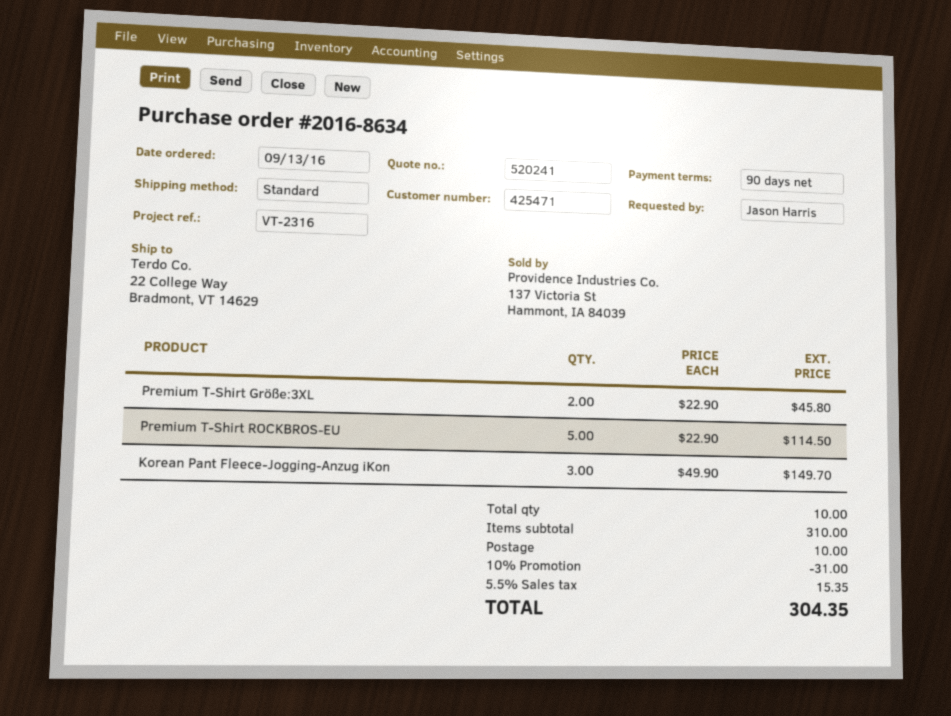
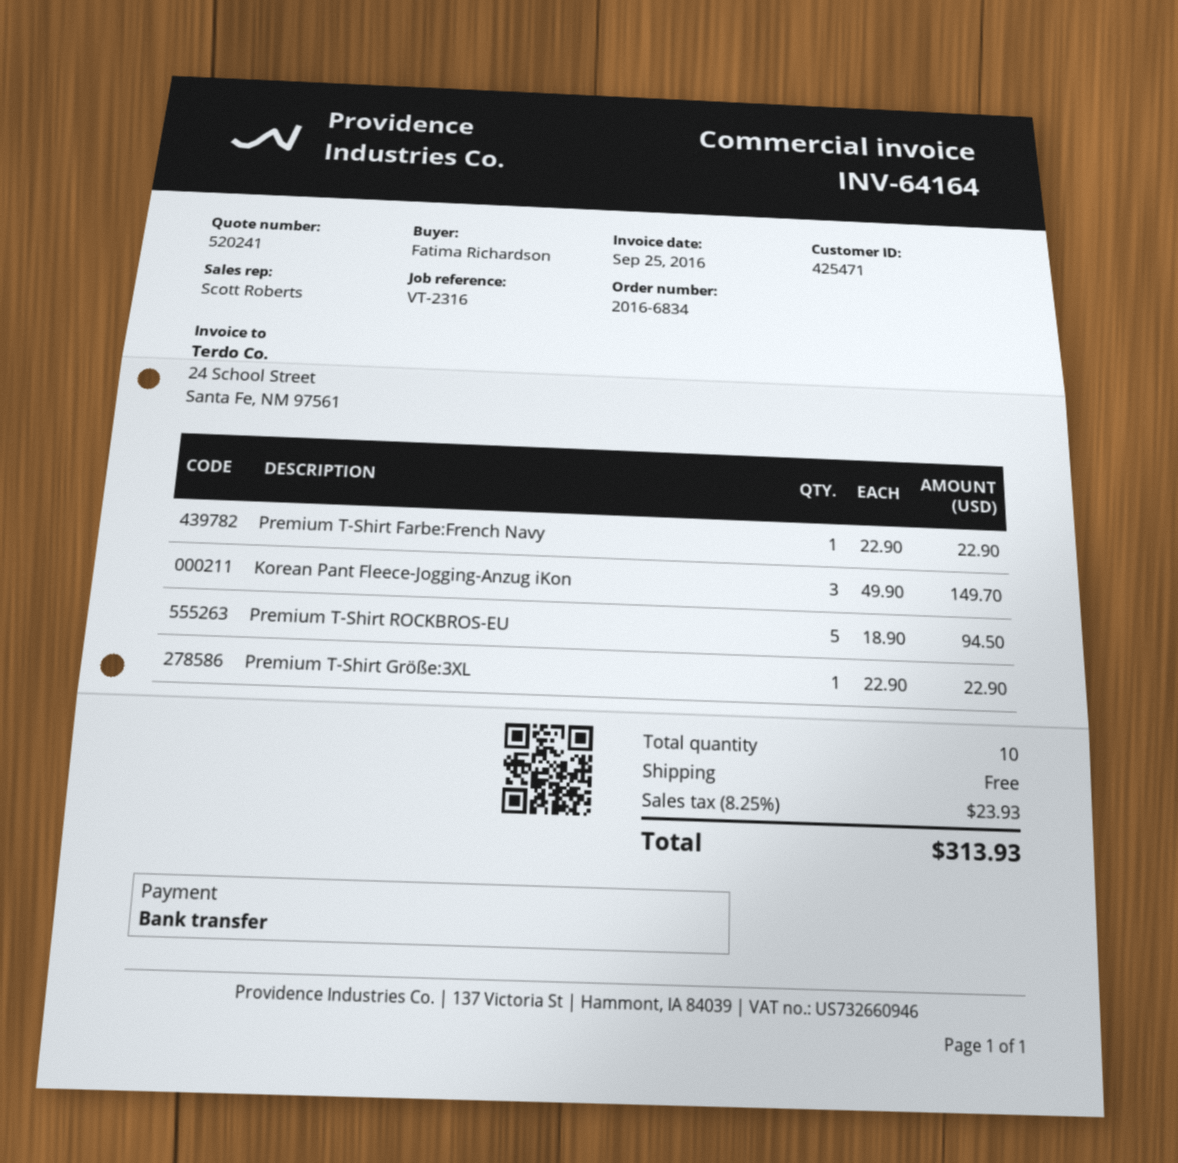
order number: 2016-8634 -> 2016-6834
ordered by: Jason Harris -> Fatima Richardson
Premium T-Shirt Größe:3XL: 2 x 22.90 = 45.80 -> 1 x 22.90 = 22.90
Premium T-Shirt ROCKBROS-EU: 5 x 22.90 = 114.50 -> 5 x 18.90 = 94.50
Premium T-Shirt Farbe:French Navy: none -> 1 x 22.90 = 22.90
discount: 10% = 31.00 -> none
shipping: 10.00 -> 0.00
tax: 5.5% = 15.35 -> 8.25% = 23.93
total: 304.35 -> 313.93

